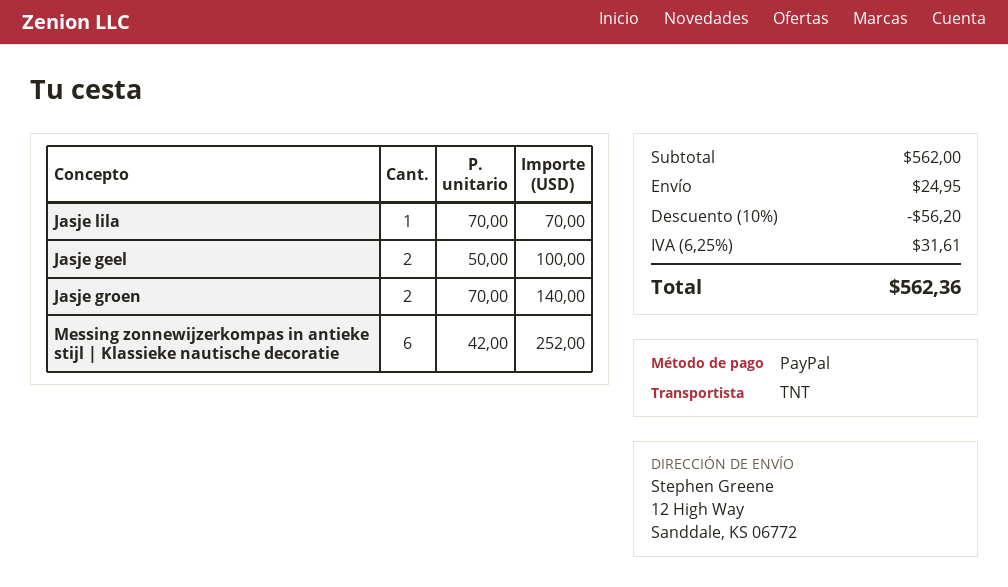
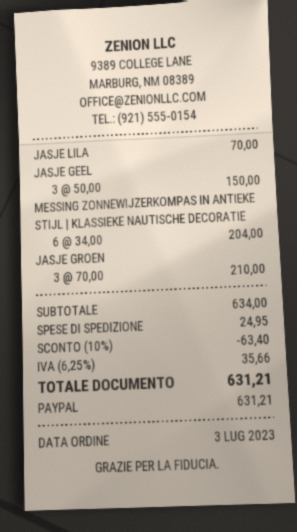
Jasje geel: 2 x 50.00 = 100.00 -> 3 x 50.00 = 150.00
Jasje groen: 2 x 70.00 = 140.00 -> 3 x 70.00 = 210.00
Messing zonnewijzerkompas in antieke stijl | Klassieke nautische decoratie: 6 x 42.00 = 252.00 -> 6 x 34.00 = 204.00
subtotal: 562.00 -> 634.00
discount: 10% = 56.20 -> 10% = 63.40
tax: 6.25% = 31.61 -> 6.25% = 35.66
total: 562.36 -> 631.21

